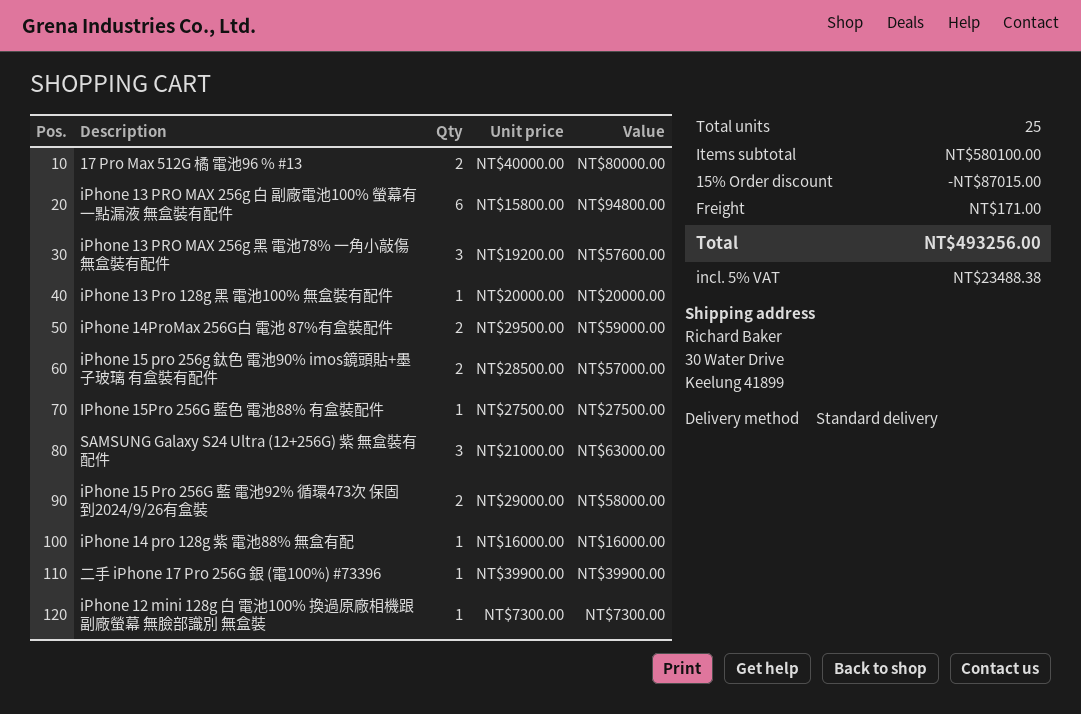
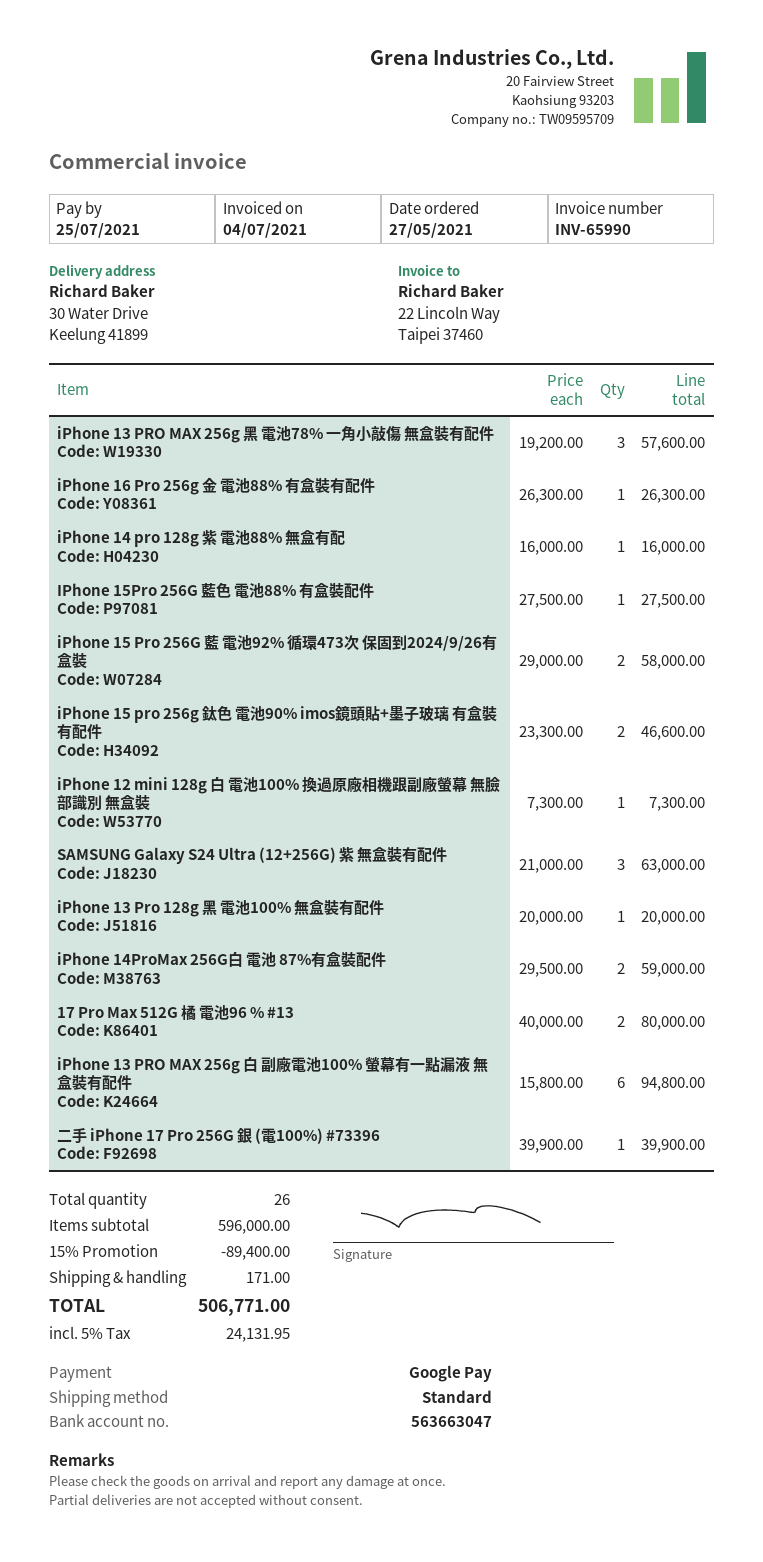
iPhone 15 pro 256g 鈦色 電池90% imos鏡頭貼+墨子玻璃 有盒裝有配件: 2 x 28500.00 = 57000.00 -> 2 x 23300.00 = 46600.00
iPhone 16 Pro 256g 金 電池88% 有盒裝有配件: none -> 1 x 26300.00 = 26300.00
total quantity: 25 -> 26
subtotal: 580100.00 -> 596000.00
discount: 15% = 87015.00 -> 15% = 89400.00
tax: 5% = 23488.38 -> 5% = 24131.95
total: 493256.00 -> 506771.00

